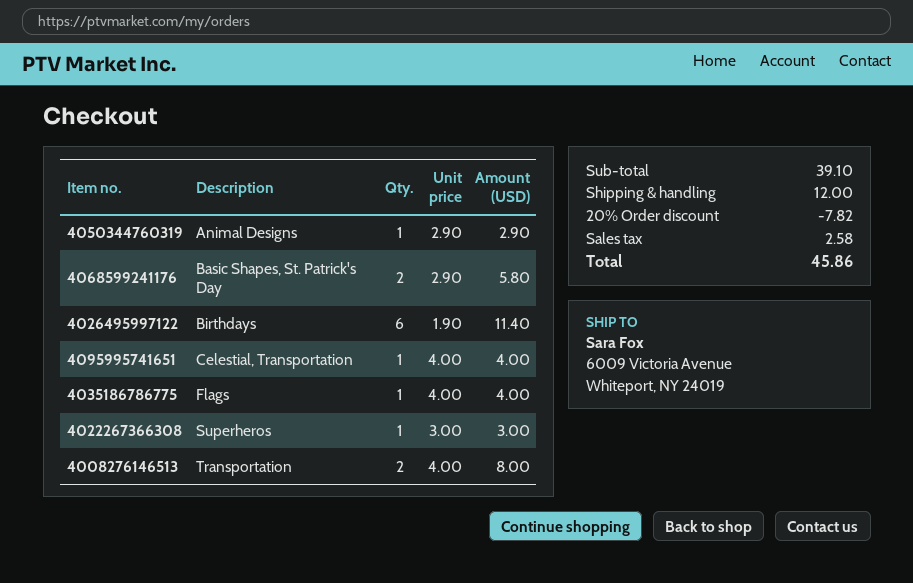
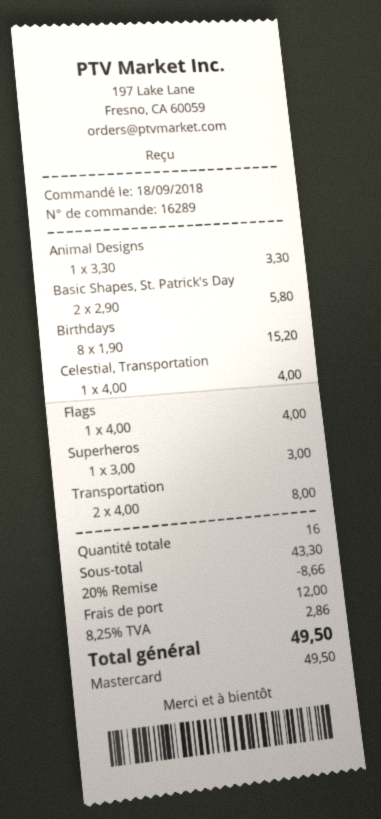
Animal Designs: 1 x 2.90 = 2.90 -> 1 x 3.30 = 3.30
Birthdays: 6 x 1.90 = 11.40 -> 8 x 1.90 = 15.20
subtotal: 39.10 -> 43.30
discount: 20% = 7.82 -> 20% = 8.66
tax: 2.58 -> 2.86
total: 45.86 -> 49.50

